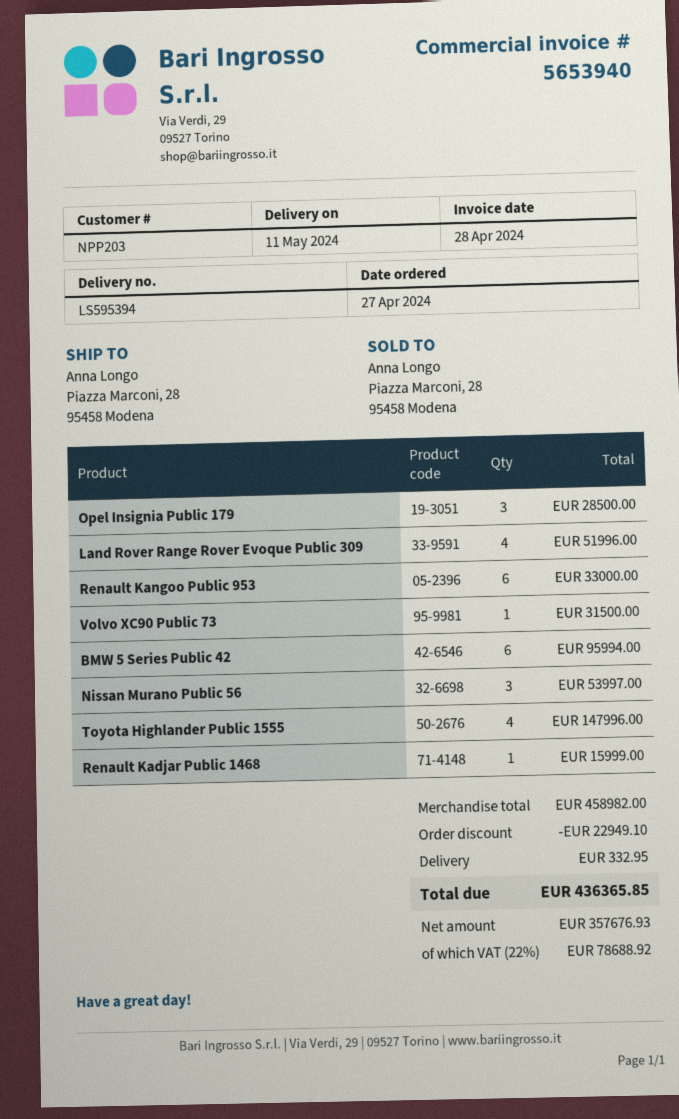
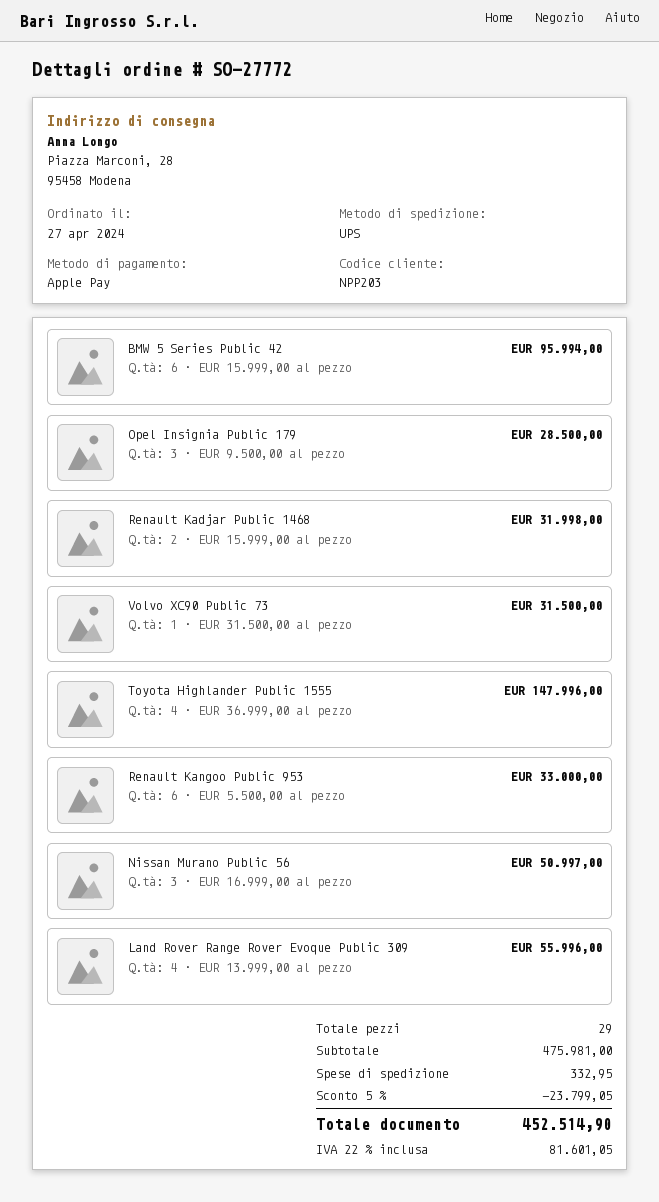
Land Rover Range Rover Evoque Public 309: 4 for 51996.00 -> 4 for 55996.00
Nissan Murano Public 56: 3 for 53997.00 -> 3 for 50997.00
Renault Kadjar Public 1468: 1 for 15999.00 -> 2 for 31998.00
subtotal: 458982.00 -> 475981.00
discount: 22949.10 -> 23799.05
tax: 22% = 78688.92 -> 22% = 81601.05
total: 436365.85 -> 452514.90

